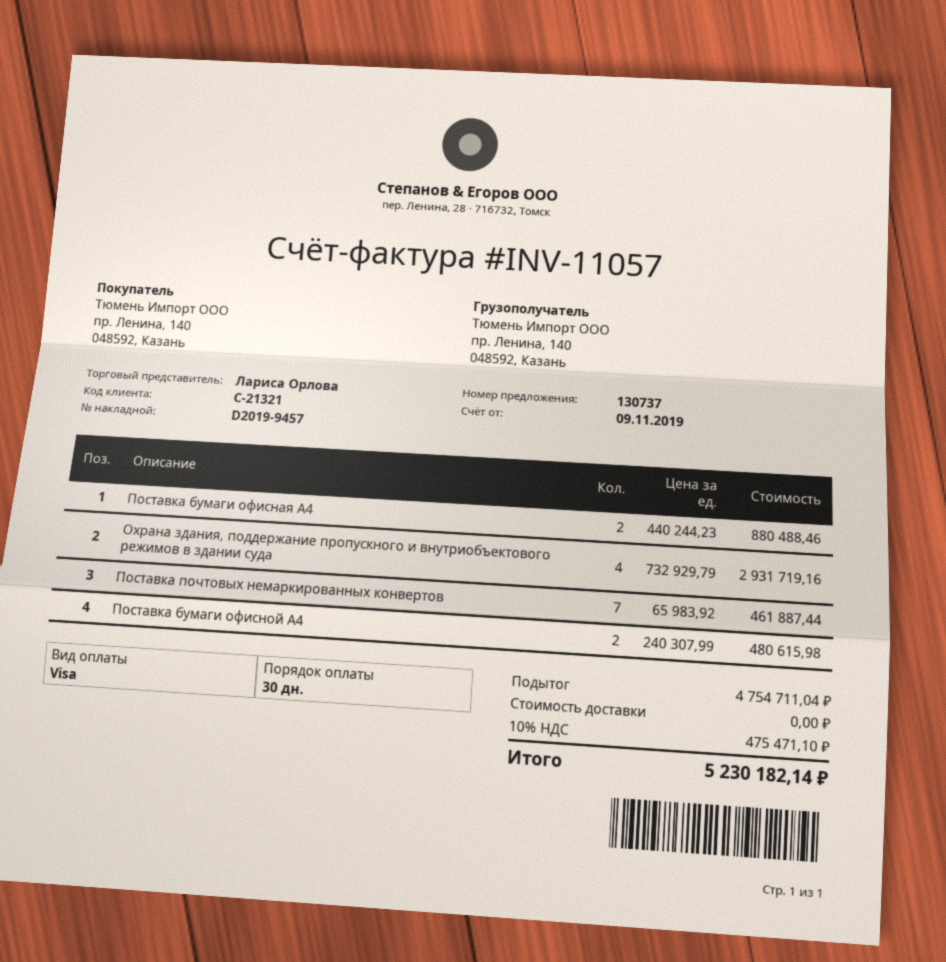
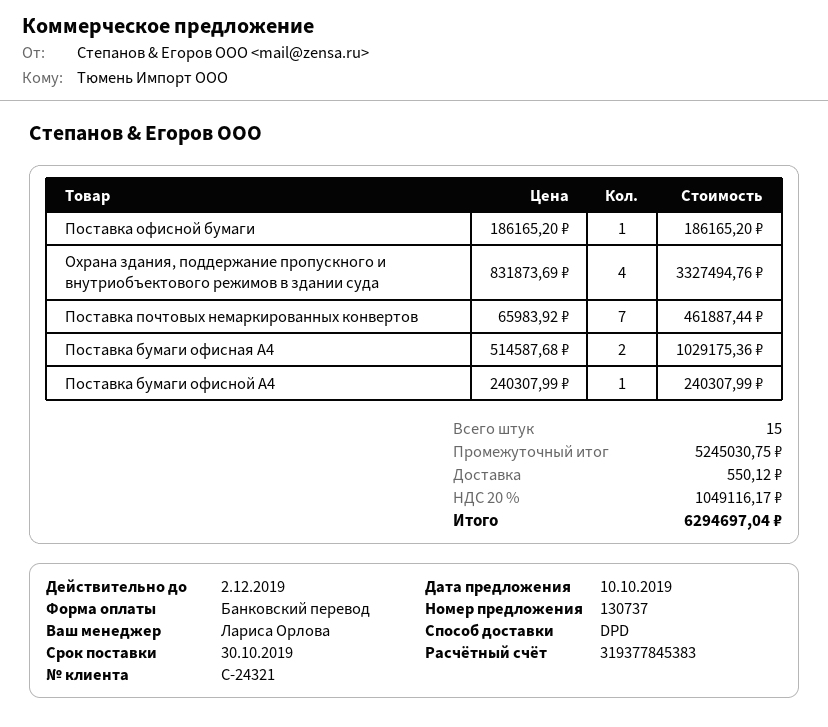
customer number: C-21321 -> C-24321
payment method: Visa -> bank transfer
Поставка бумаги офисная А4: 2 x 440244.23 = 880488.46 -> 2 x 514587.68 = 1029175.36
Охрана здания, поддержание пропускного и внутриобъектового режимов в здании суда: 4 x 732929.79 = 2931719.16 -> 4 x 831873.69 = 3327494.76
Поставка бумаги офисной А4: 2 x 240307.99 = 480615.98 -> 1 x 240307.99 = 240307.99
Поставка офисной бумаги: none -> 1 x 186165.20 = 186165.20
subtotal: 4754711.04 -> 5245030.75
shipping: 0.00 -> 550.12
tax: 10% = 475471.10 -> 20% = 1049116.17
total: 5230182.14 -> 6294697.04

